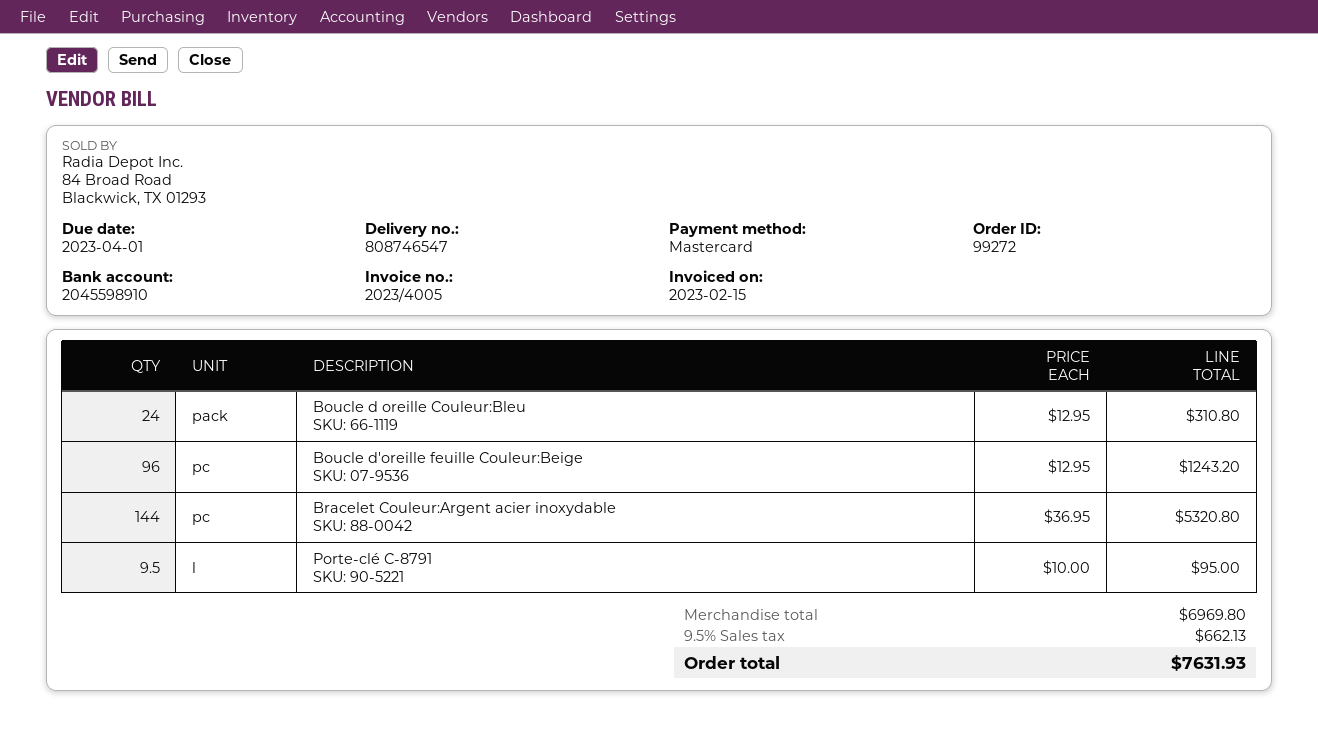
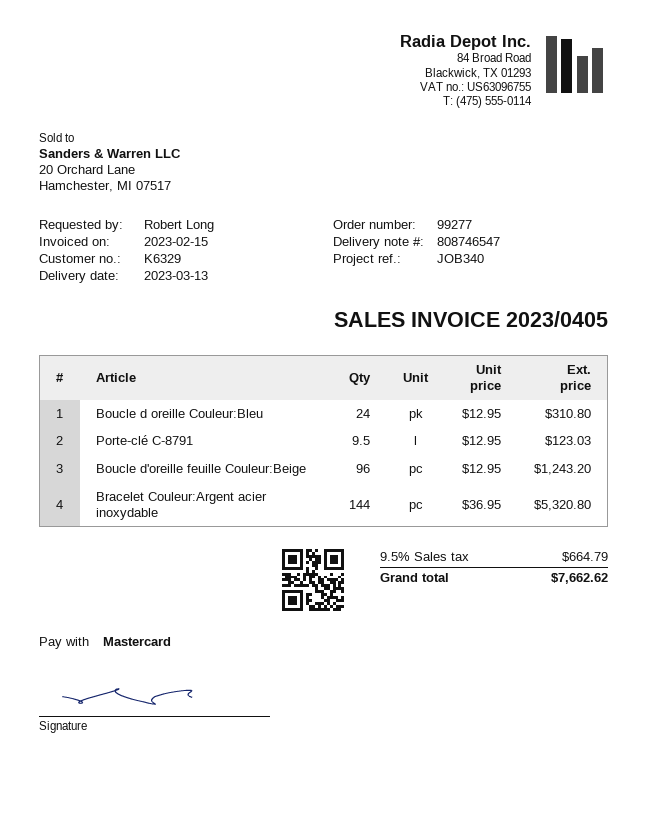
order number: 99272 -> 99277
invoice number: 2023/4005 -> 2023/0405
Porte-clé C-8791: 9.5 x 10.00 = 95.00 -> 9.5 x 12.95 = 123.03
tax: 9.5% = 662.13 -> 9.5% = 664.79
total: 7631.93 -> 7662.62

